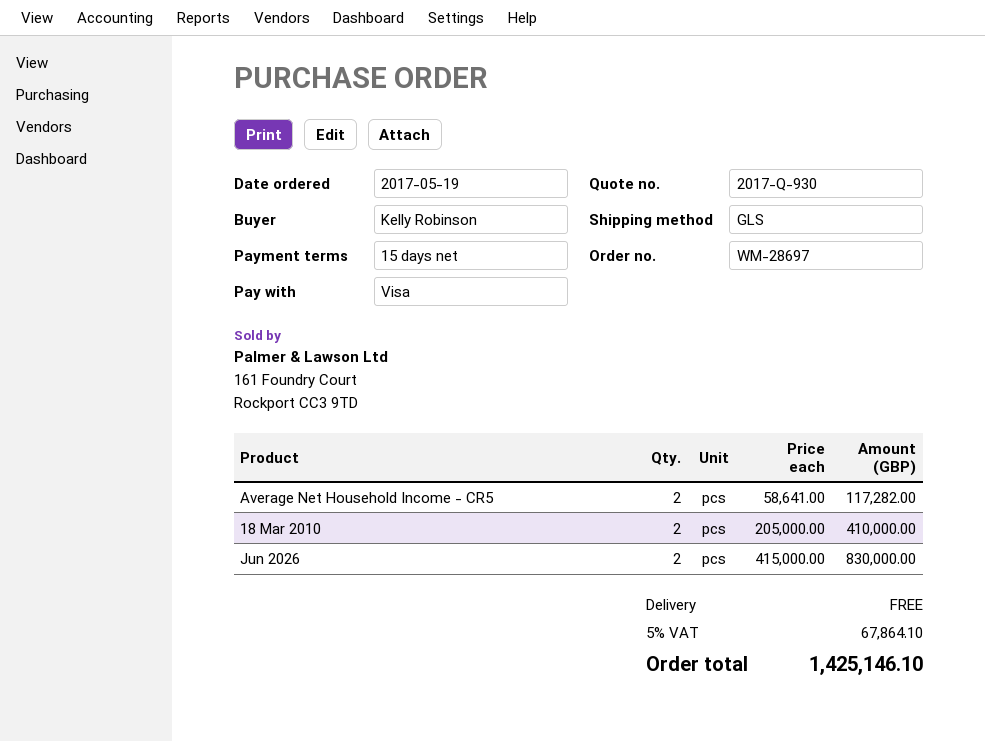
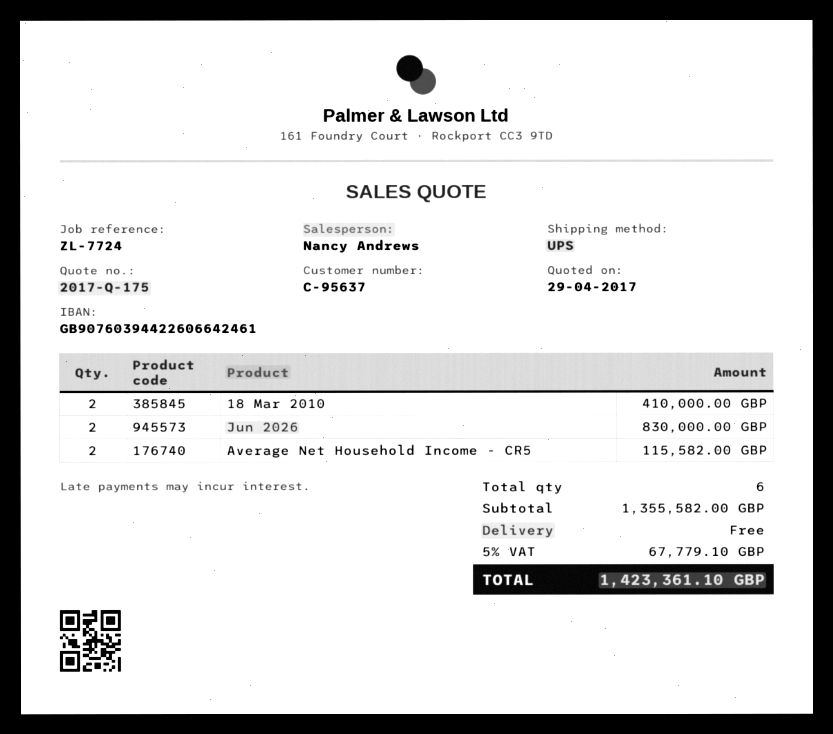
quote number: 2017-Q-930 -> 2017-Q-175
shipping method: GLS -> UPS
Average Net Household Income - CR5: 2 for 117282.00 -> 2 for 115582.00
tax: 5% = 67864.10 -> 5% = 67779.10
total: 1425146.10 -> 1423361.10

